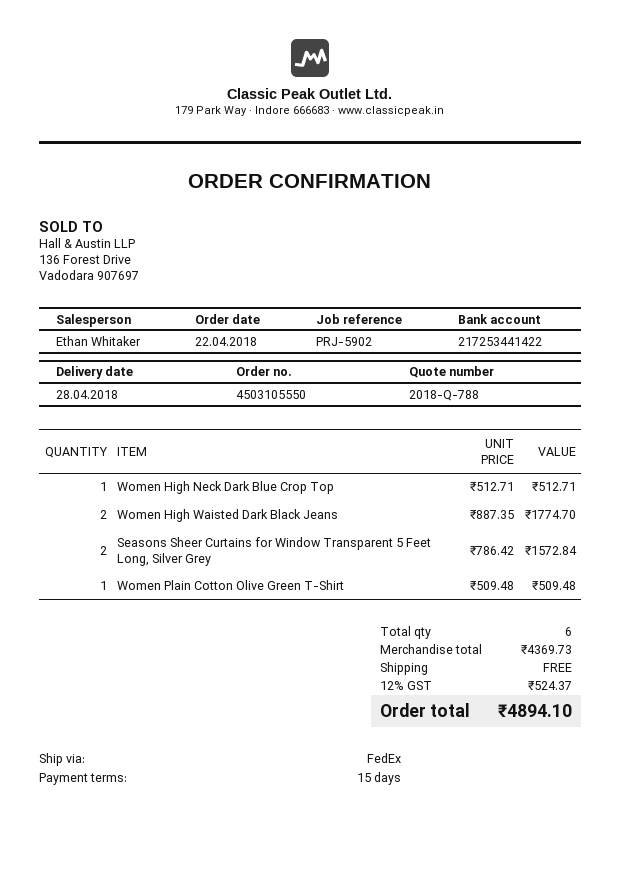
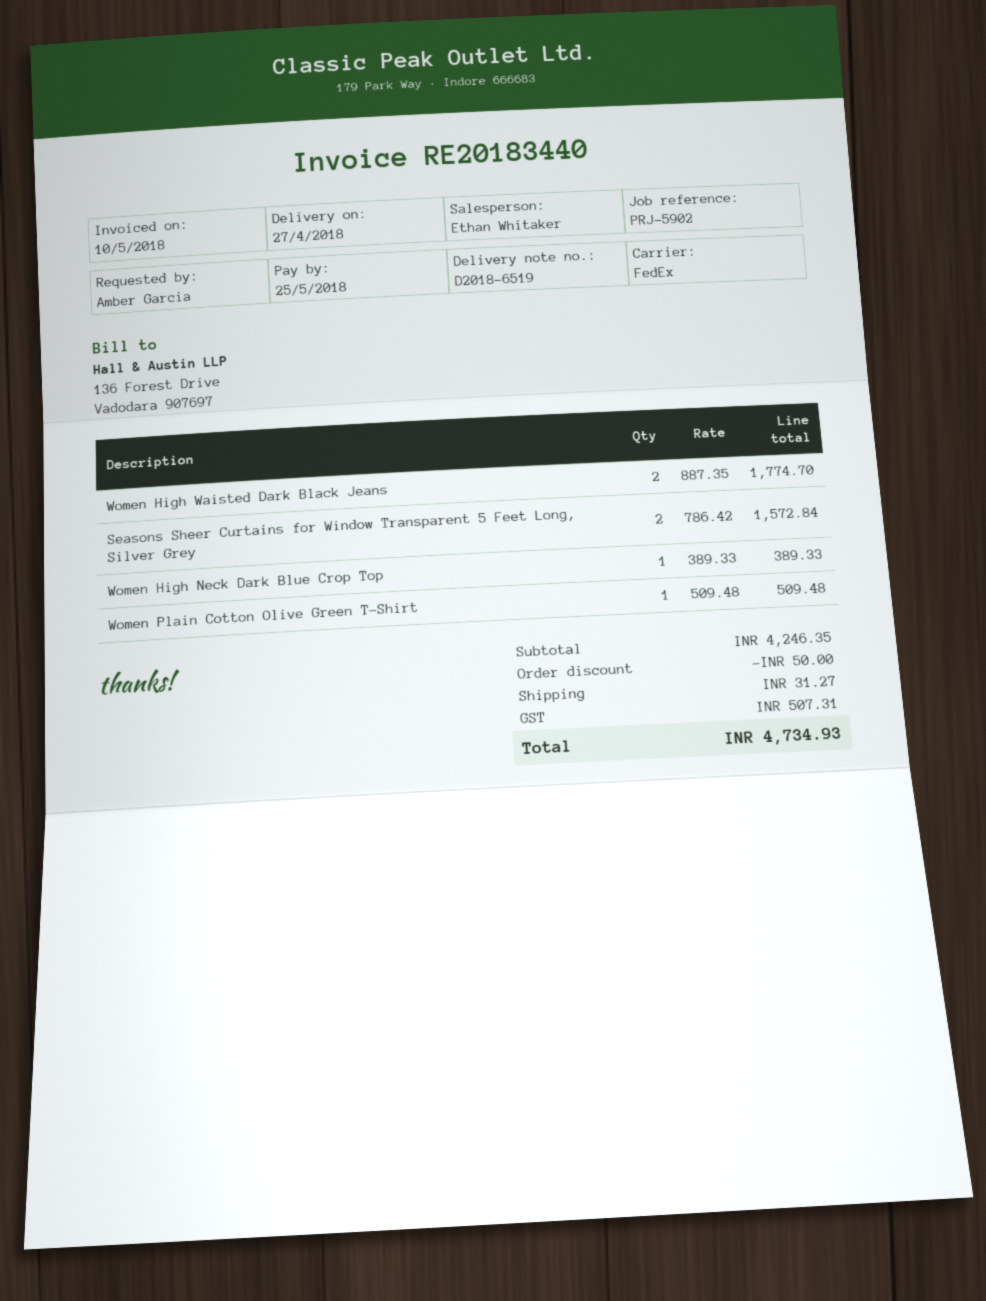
delivery date: 2018-04-28 -> 2018-04-27
Women High Neck Dark Blue Crop Top: 1 x 512.71 = 512.71 -> 1 x 389.33 = 389.33
subtotal: 4369.73 -> 4246.35
discount: none -> 50.00
shipping: 0.00 -> 31.27
tax: 524.37 -> 507.31
total: 4894.10 -> 4734.93

